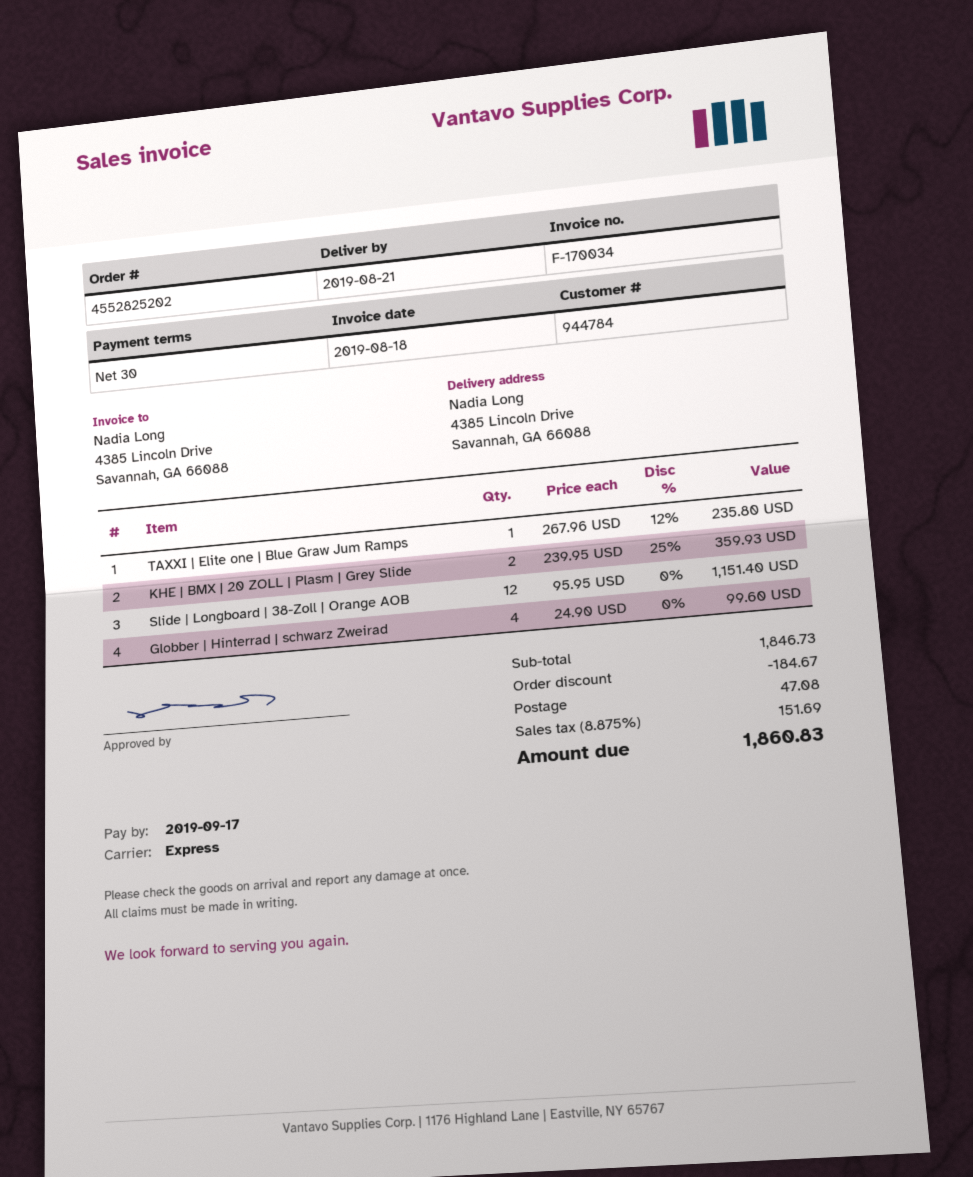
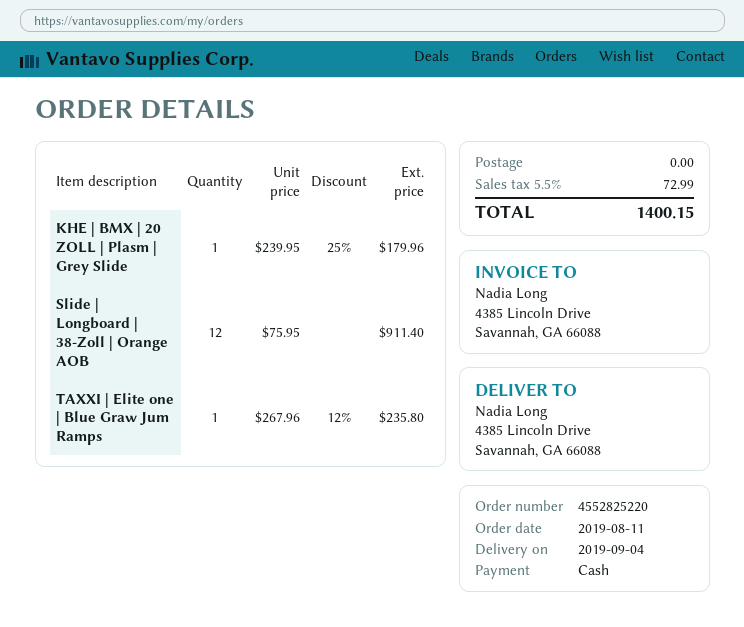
order number: 4552825202 -> 4552825220
delivery date: 2019-08-21 -> 2019-09-04
KHE | BMX | 20 ZOLL | Plasm | Grey Slide: 2 x 239.95 - 25% = 359.93 -> 1 x 239.95 - 25% = 179.96
Slide | Longboard | 38-Zoll | Orange AOB: 12 x 95.95 = 1151.40 -> 12 x 75.95 = 911.40
Globber | Hinterrad | schwarz Zweirad: 4 x 24.90 = 99.60 -> none
discount: 184.67 -> none
shipping: 47.08 -> 0.00
tax: 8.875% = 151.69 -> 5.5% = 72.99
total: 1860.83 -> 1400.15

